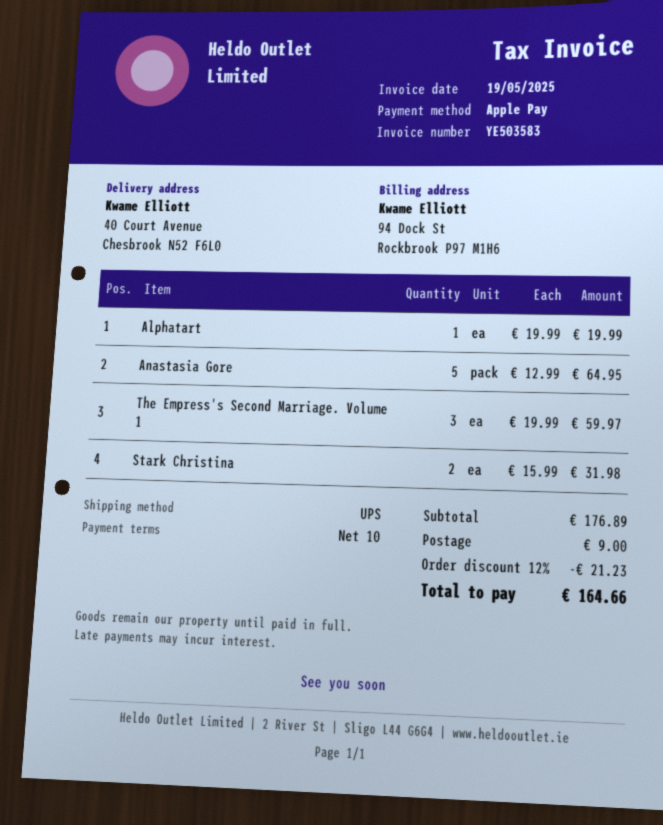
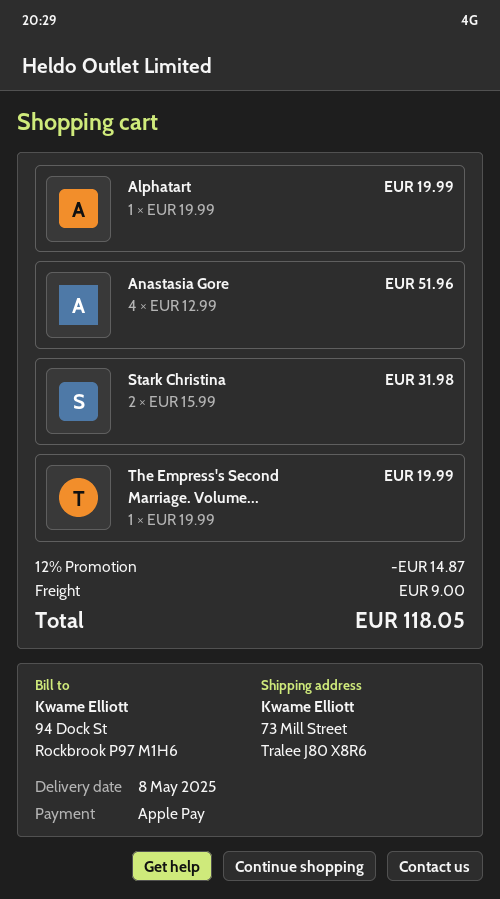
ship to: 40 Court Avenue, Chesbrook N52 F6L0 -> 73 Mill Street, Tralee J80 X8R6
Anastasia Gore: 5 x 12.99 = 64.95 -> 4 x 12.99 = 51.96
The Empress's Second Marriage. Volume 1: 3 x 19.99 = 59.97 -> 1 x 19.99 = 19.99
discount: 12% = 21.23 -> 12% = 14.87
total: 164.66 -> 118.05

